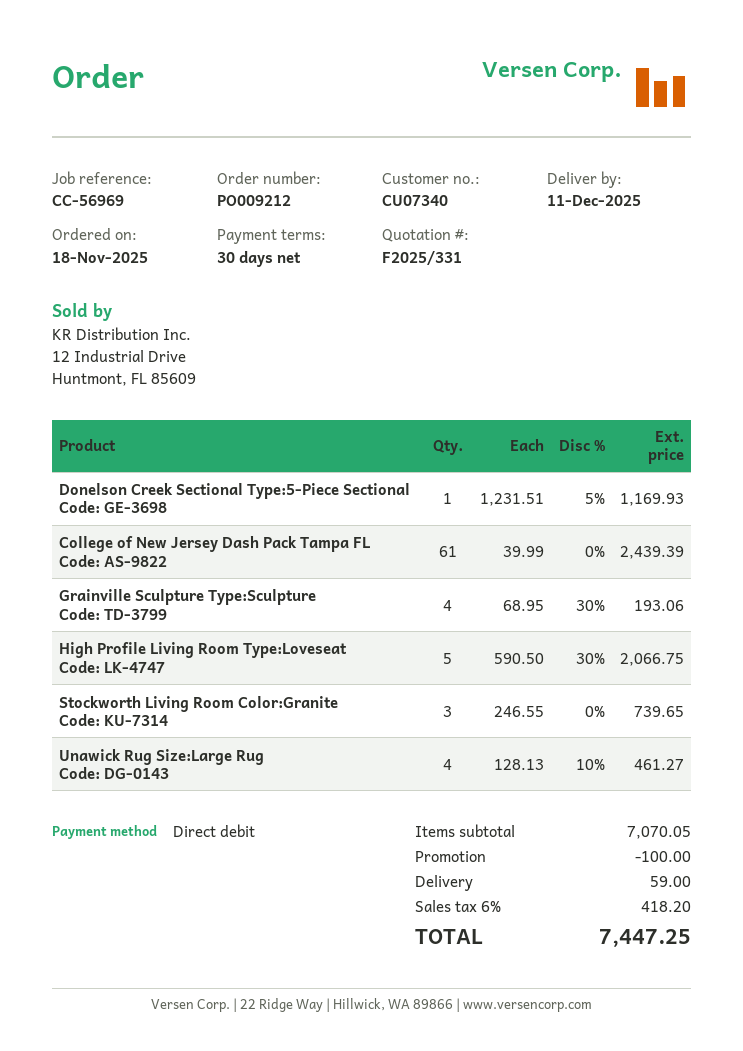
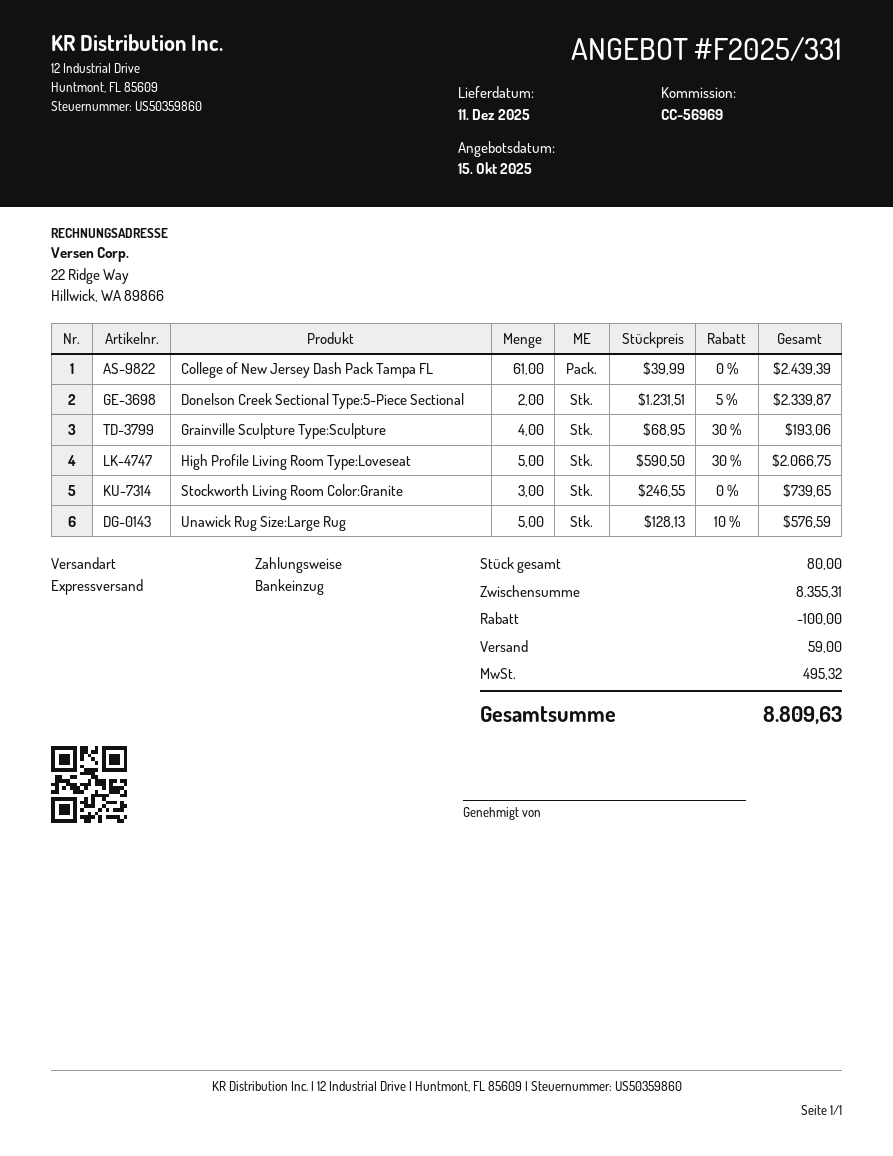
Donelson Creek Sectional Type:5-Piece Sectional: 1 x 1231.51 - 5% = 1169.93 -> 2 x 1231.51 - 5% = 2339.87
Unawick Rug Size:Large Rug: 4 x 128.13 - 10% = 461.27 -> 5 x 128.13 - 10% = 576.59
subtotal: 7070.05 -> 8355.31
tax: 418.20 -> 495.32
total: 7447.25 -> 8809.63

